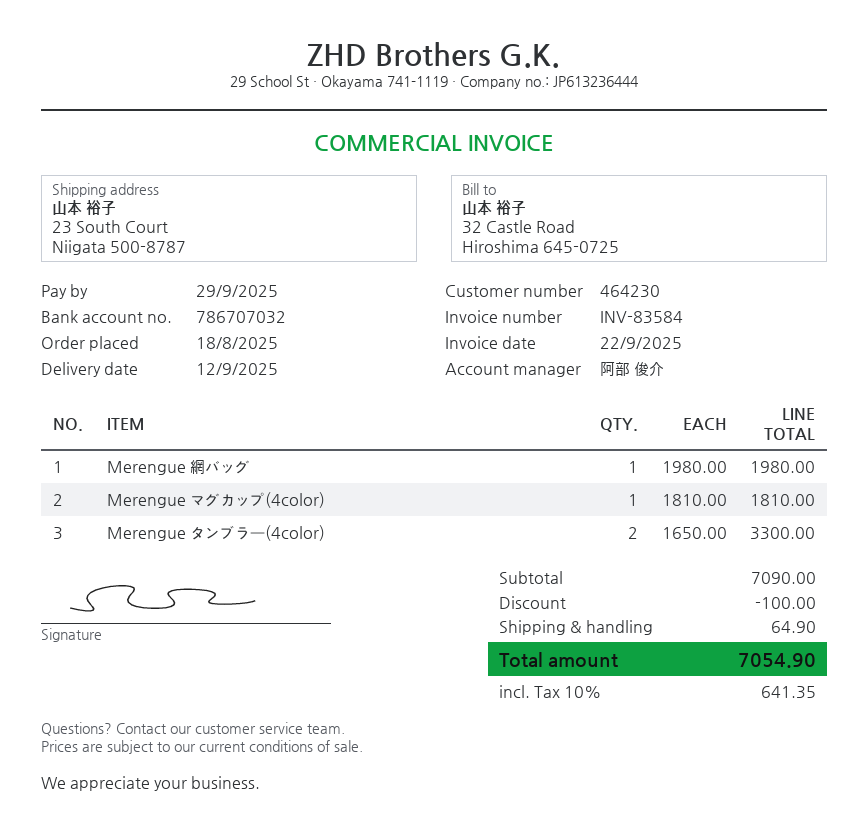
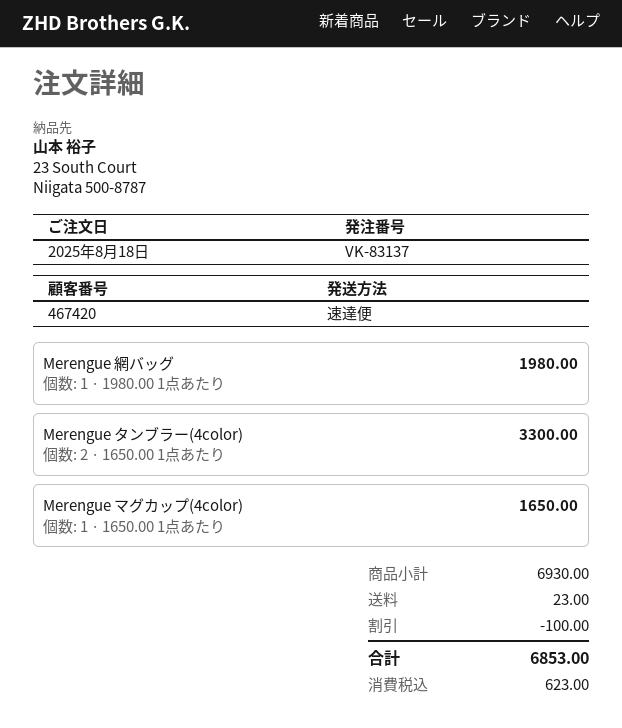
customer number: 464230 -> 467420
Merengue マグカップ(4color): 1 x 1810.00 = 1810.00 -> 1 x 1650.00 = 1650.00
subtotal: 7090.00 -> 6930.00
shipping: 64.90 -> 23.00
tax: 641.35 -> 623.00
total: 7054.90 -> 6853.00

